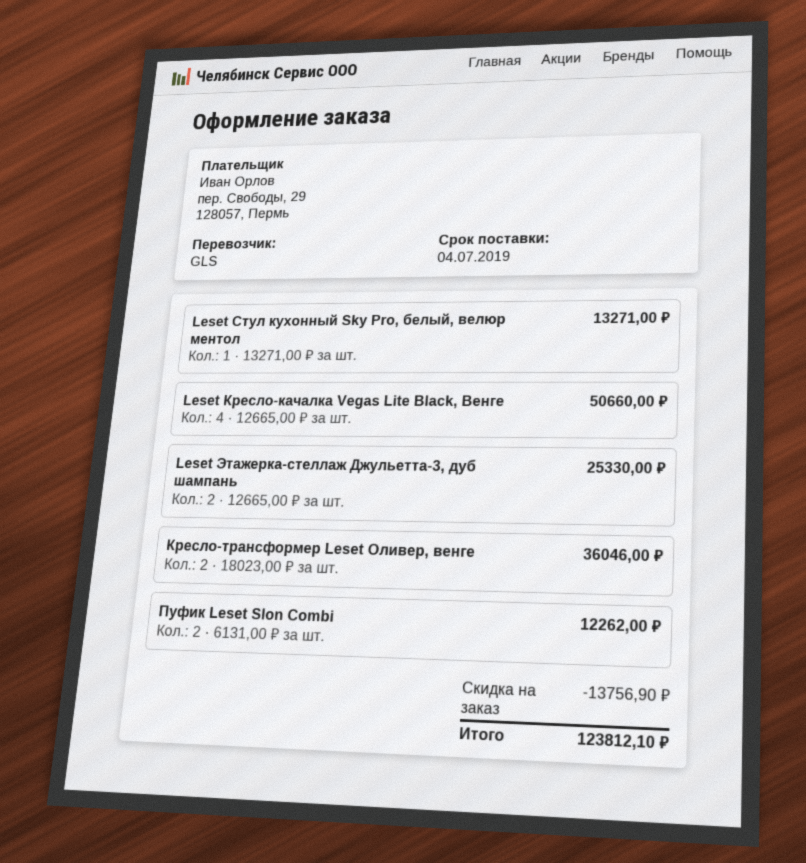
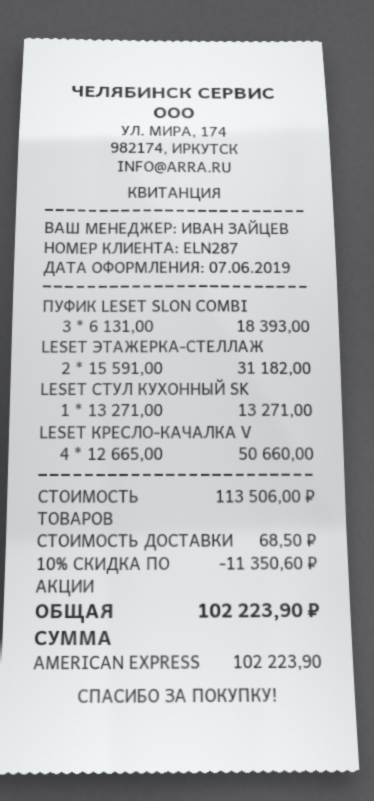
Leset Этажерка-стеллаж Джульетта-3, дуб шампань: 2 x 12665.00 = 25330.00 -> 2 x 15591.00 = 31182.00
Кресло-трансформер Leset Оливер, венге: 2 x 18023.00 = 36046.00 -> none
Пуфик Leset Slon Combi: 2 x 6131.00 = 12262.00 -> 3 x 6131.00 = 18393.00
discount: 13756.90 -> 11350.60
shipping: none -> 68.50
total: 123812.10 -> 102223.90

